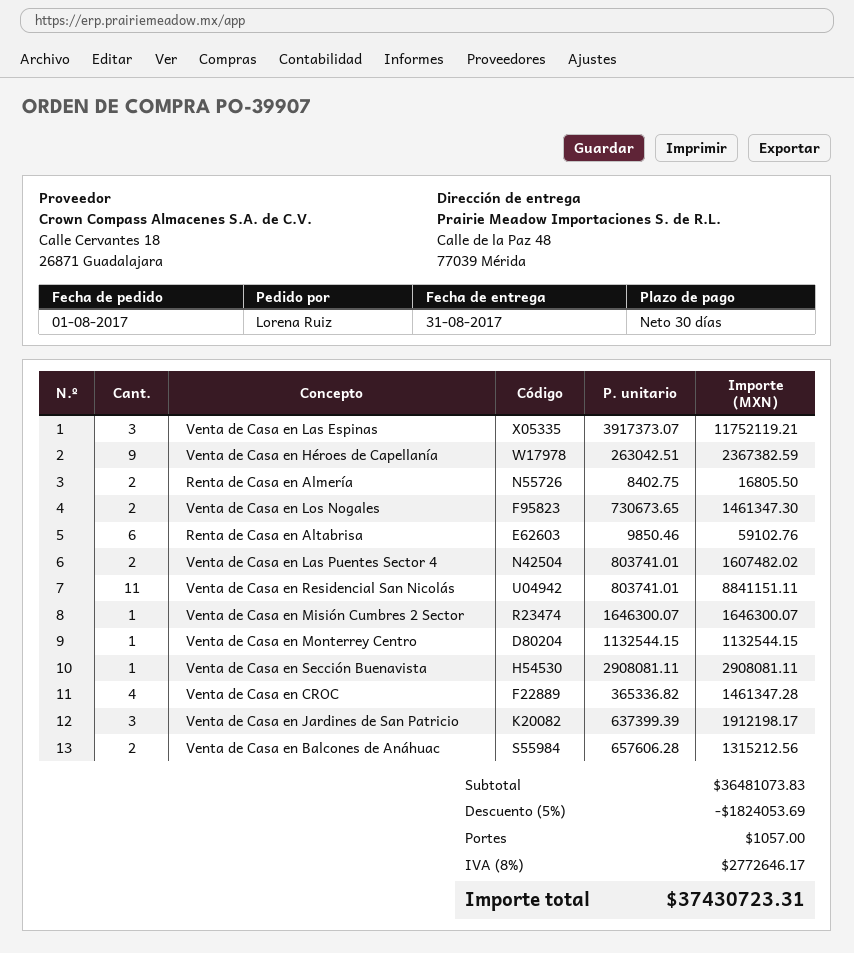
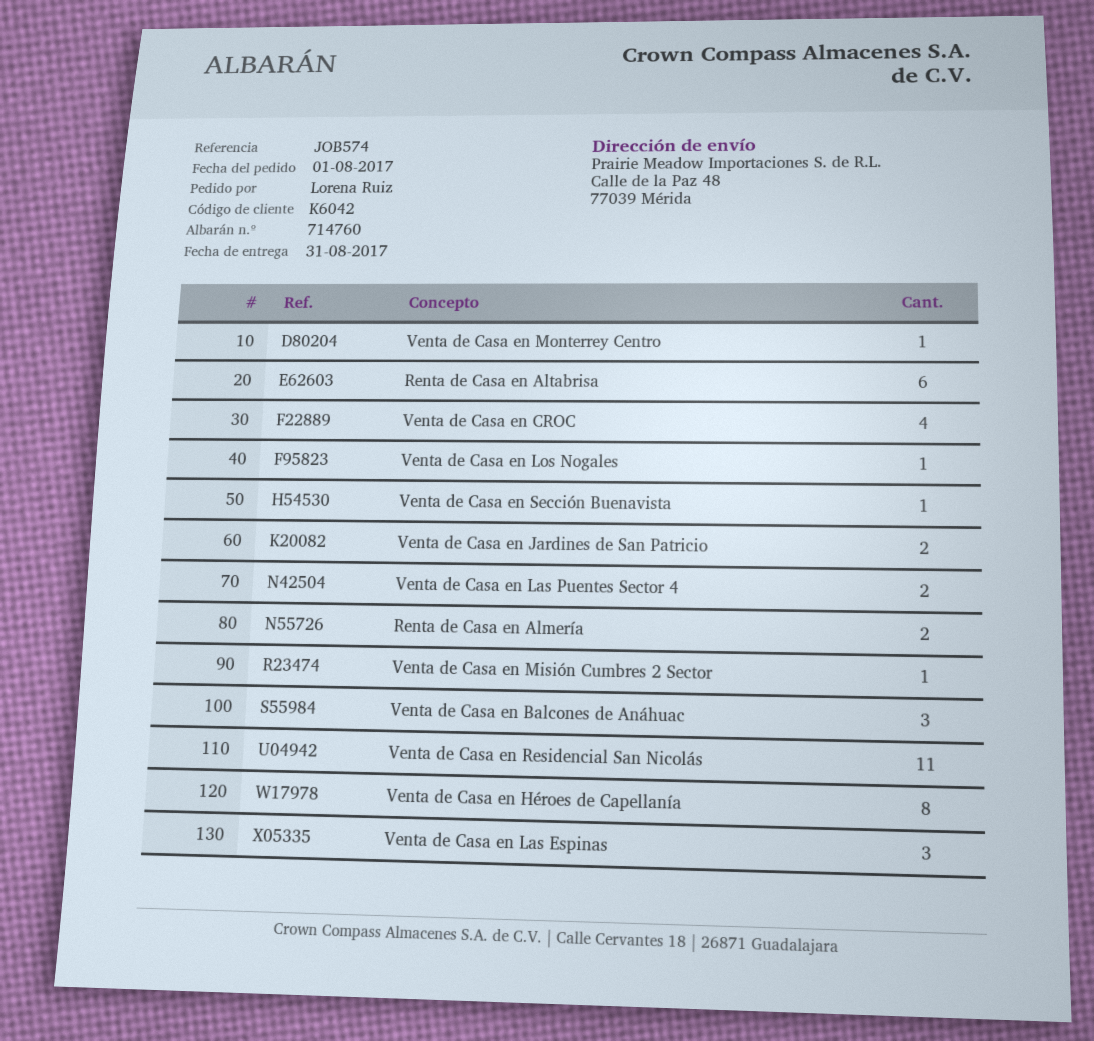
Venta de Casa en Héroes de Capellanía: 9 -> 8
Venta de Casa en Los Nogales: 2 -> 1
Venta de Casa en Jardines de San Patricio: 3 -> 2
Venta de Casa en Balcones de Anáhuac: 2 -> 3

